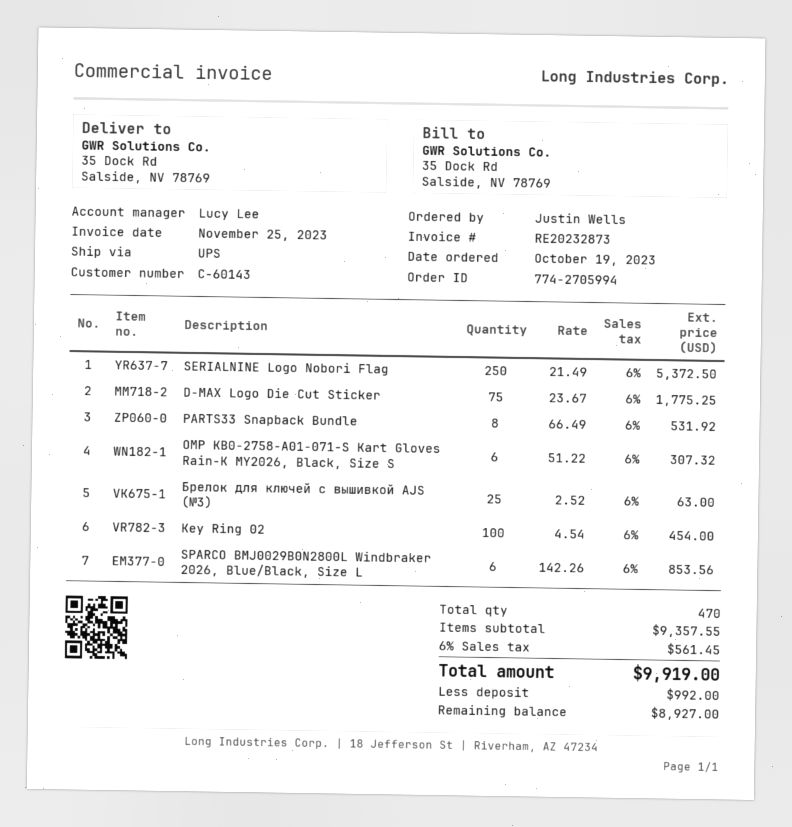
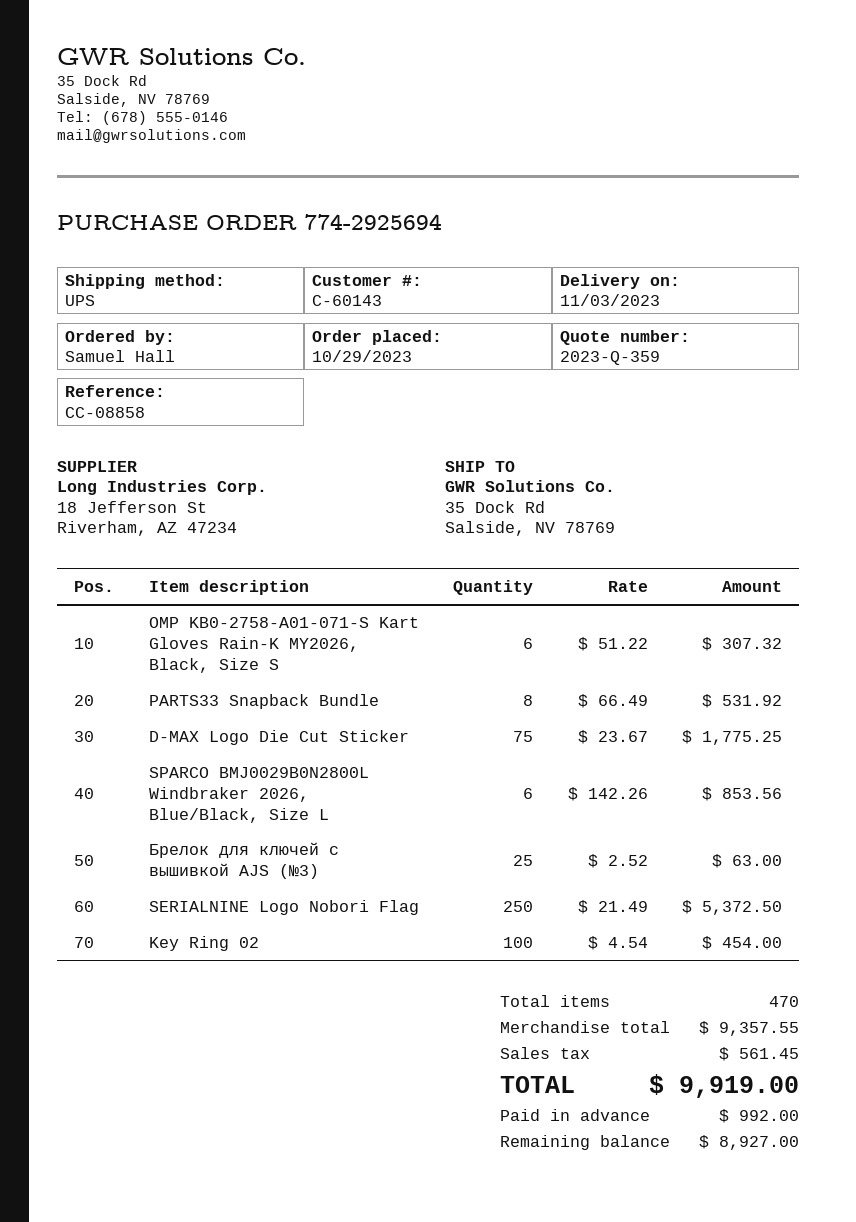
order number: 774-2705994 -> 774-2925694
order date: 2023-10-19 -> 2023-10-29
ordered by: Justin Wells -> Samuel Hall

